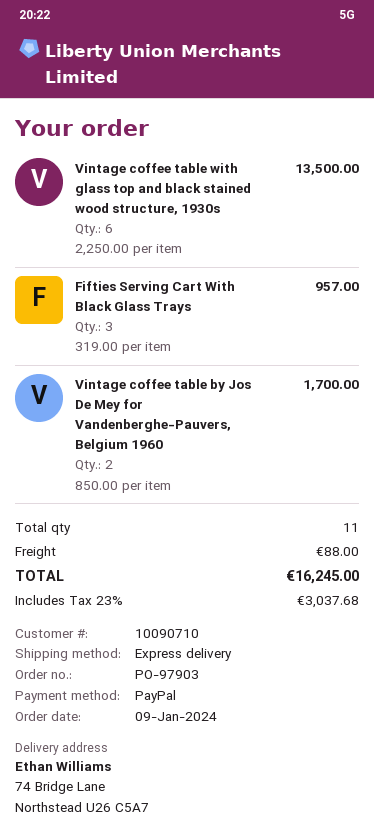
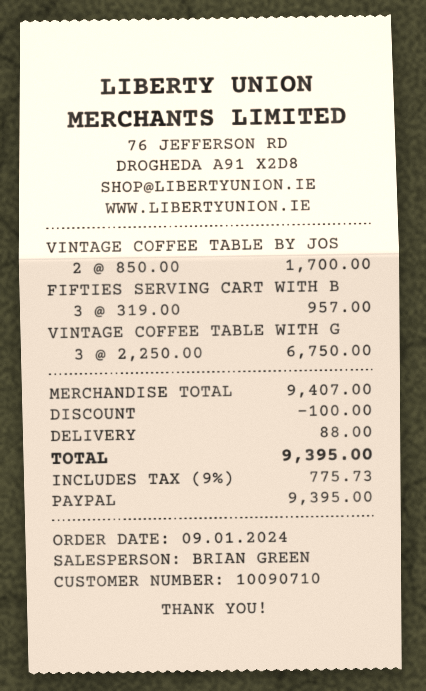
Vintage coffee table with glass top and black stained wood structure, 1930s: 6 x 2250.00 = 13500.00 -> 3 x 2250.00 = 6750.00
discount: none -> 100.00
tax: 23% = 3037.68 -> 9% = 775.73
total: 16245.00 -> 9395.00

